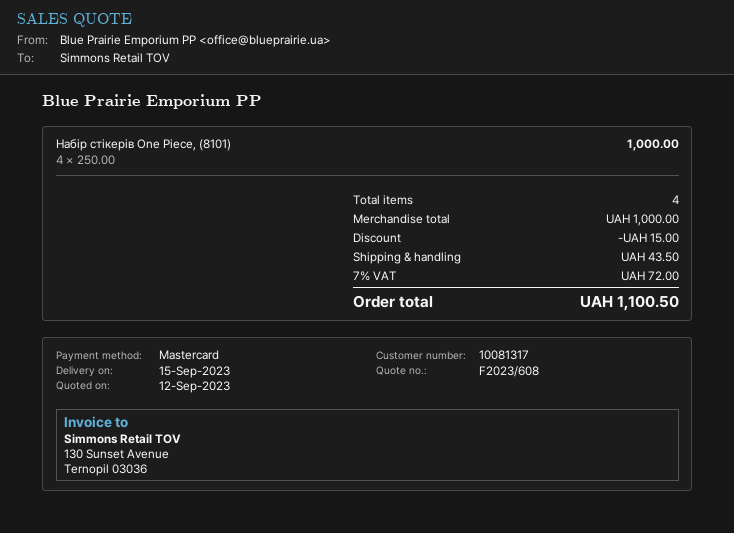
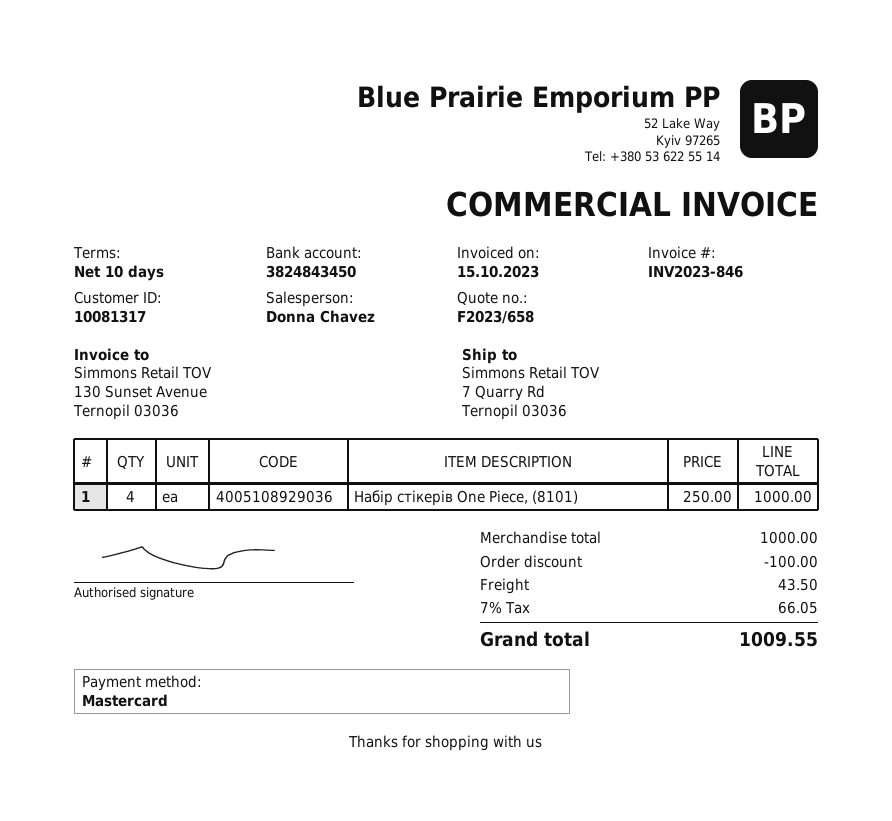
quote number: F2023/608 -> F2023/658
discount: 15.00 -> 100.00
tax: 7% = 72.00 -> 7% = 66.05
total: 1100.50 -> 1009.55

